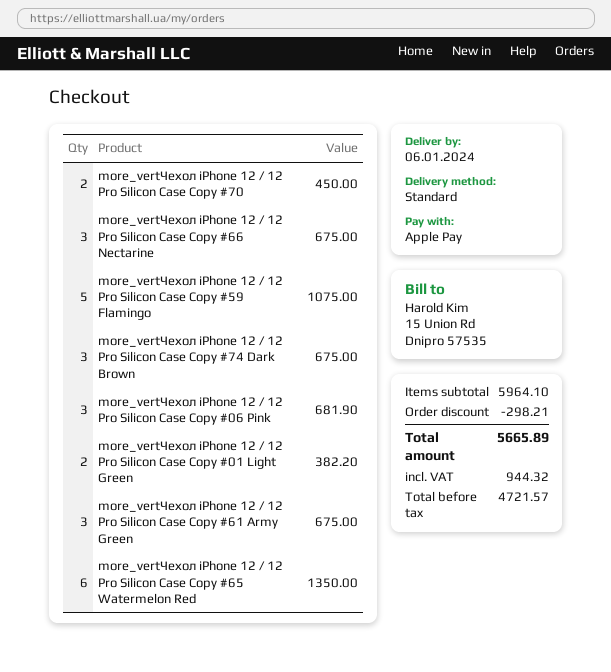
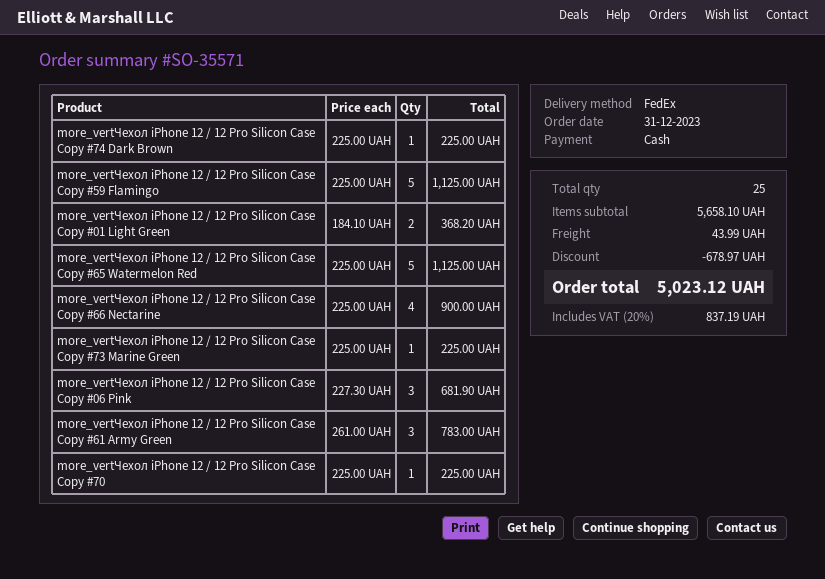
payment method: Apple Pay -> cash
shipping method: standard -> FedEx
more_vertЧехол iPhone 12 / 12 Pro Silicon Case Copy #70: 2 for 450.00 -> 1 for 225.00
more_vertЧехол iPhone 12 / 12 Pro Silicon Case Copy #66 Nectarine: 3 for 675.00 -> 4 for 900.00
more_vertЧехол iPhone 12 / 12 Pro Silicon Case Copy #59 Flamingo: 5 for 1075.00 -> 5 for 1125.00
more_vertЧехол iPhone 12 / 12 Pro Silicon Case Copy #74 Dark Brown: 3 for 675.00 -> 1 for 225.00
more_vertЧехол iPhone 12 / 12 Pro Silicon Case Copy #01 Light Green: 2 for 382.20 -> 2 for 368.20
more_vertЧехол iPhone 12 / 12 Pro Silicon Case Copy #61 Army Green: 3 for 675.00 -> 3 for 783.00
more_vertЧехол iPhone 12 / 12 Pro Silicon Case Copy #65 Watermelon Red: 6 for 1350.00 -> 5 for 1125.00
more_vertЧехол iPhone 12 / 12 Pro Silicon Case Copy #73 Marine Green: none -> 1 for 225.00
subtotal: 5964.10 -> 5658.10
discount: 298.21 -> 678.97
shipping: none -> 43.99
tax: 944.32 -> 837.19
total: 5665.89 -> 5023.12

